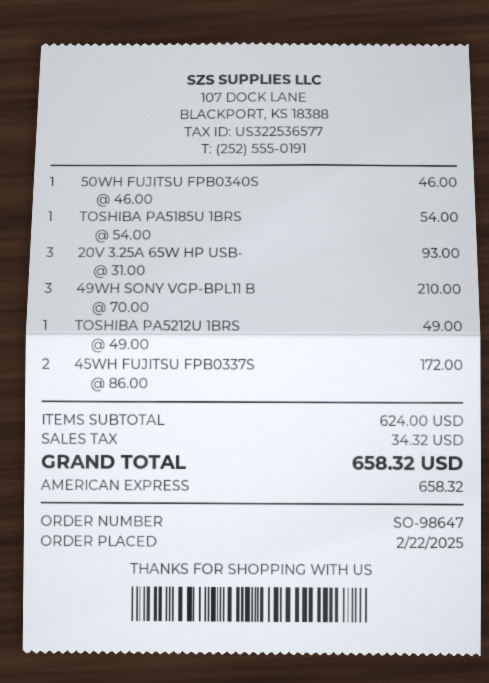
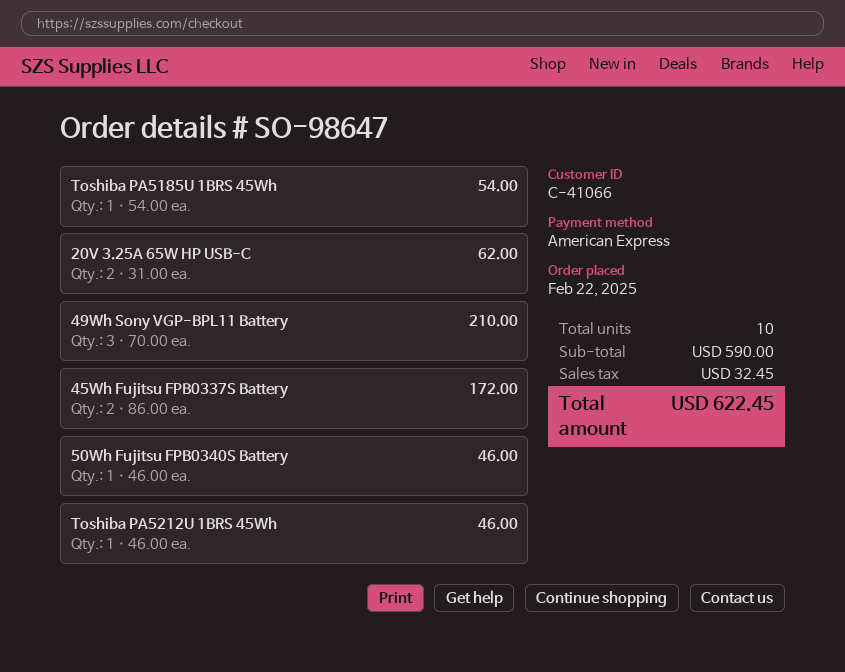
20V 3.25A 65W HP USB-: 3 x 31.00 = 93.00 -> 2 x 31.00 = 62.00
TOSHIBA PA5212U 1BRS: 1 x 49.00 = 49.00 -> 1 x 46.00 = 46.00
subtotal: 624.00 -> 590.00
tax: 34.32 -> 32.45
total: 658.32 -> 622.45

